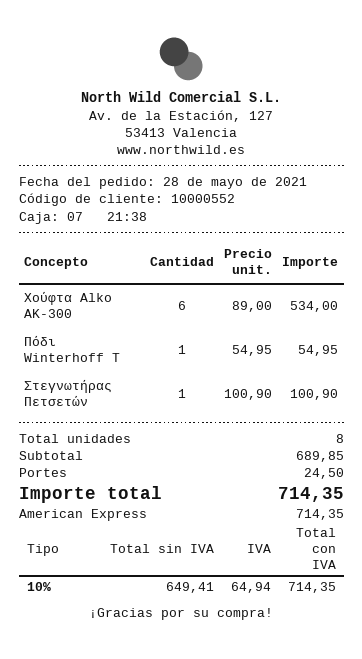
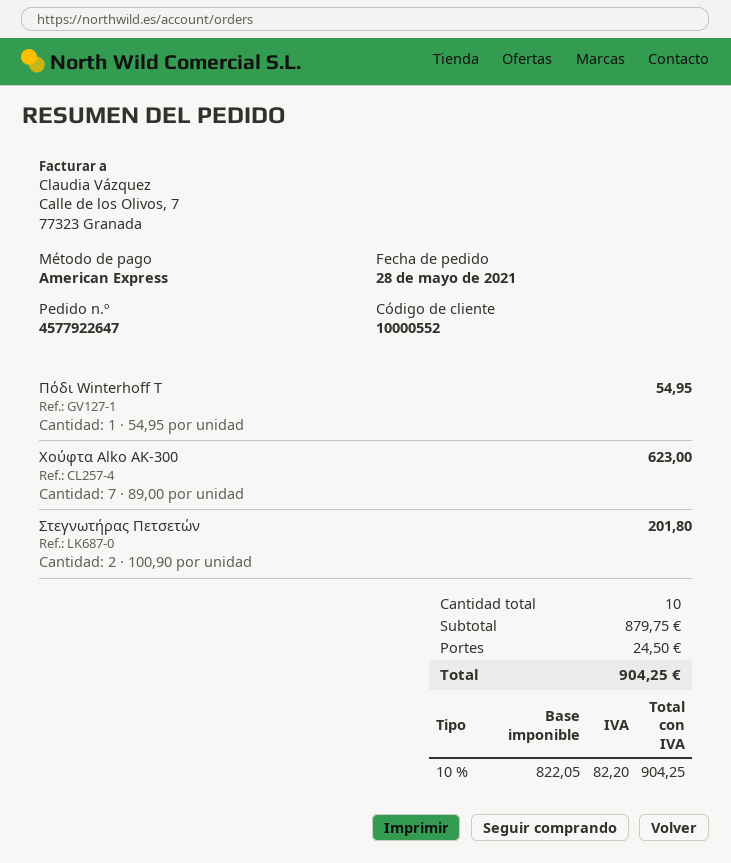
Xούφτα Alko AK-300: 6 x 89.00 = 534.00 -> 7 x 89.00 = 623.00
Στεγνωτήρας Πετσετών: 1 x 100.90 = 100.90 -> 2 x 100.90 = 201.80
total quantity: 8 -> 10
subtotal: 689.85 -> 879.75
net: 649.41 -> 822.05
tax: 10% = 64.94 -> 10% = 82.20
total: 714.35 -> 904.25

